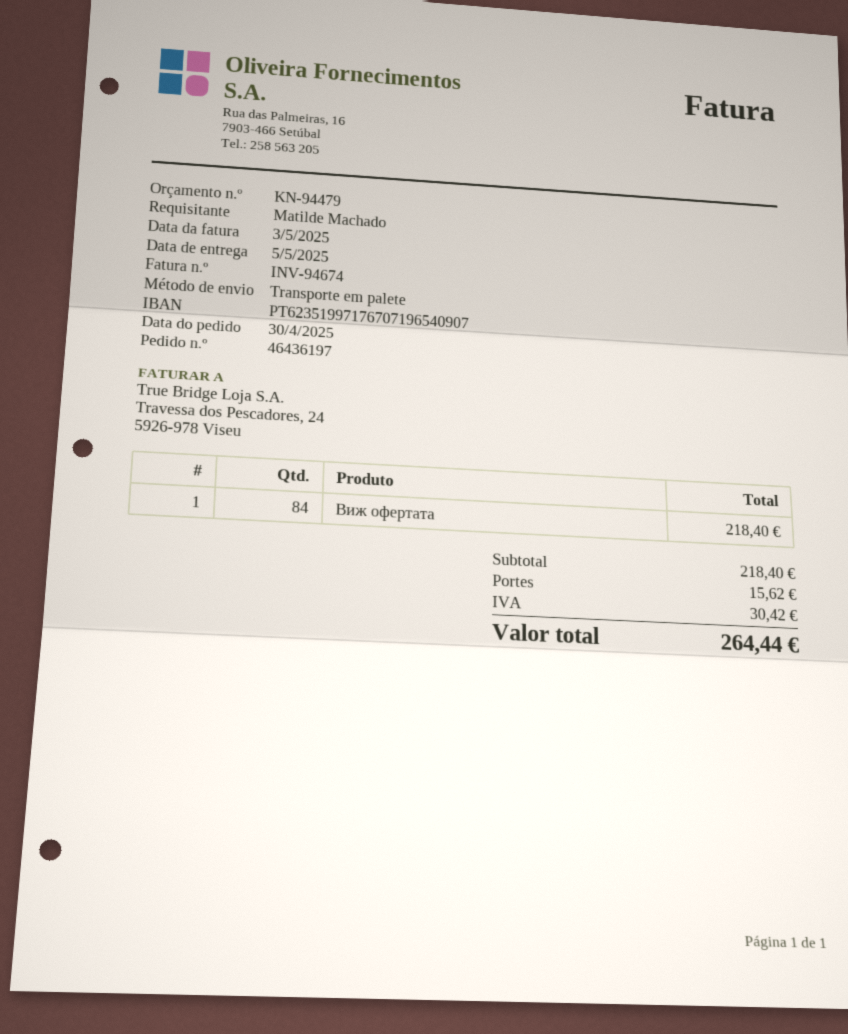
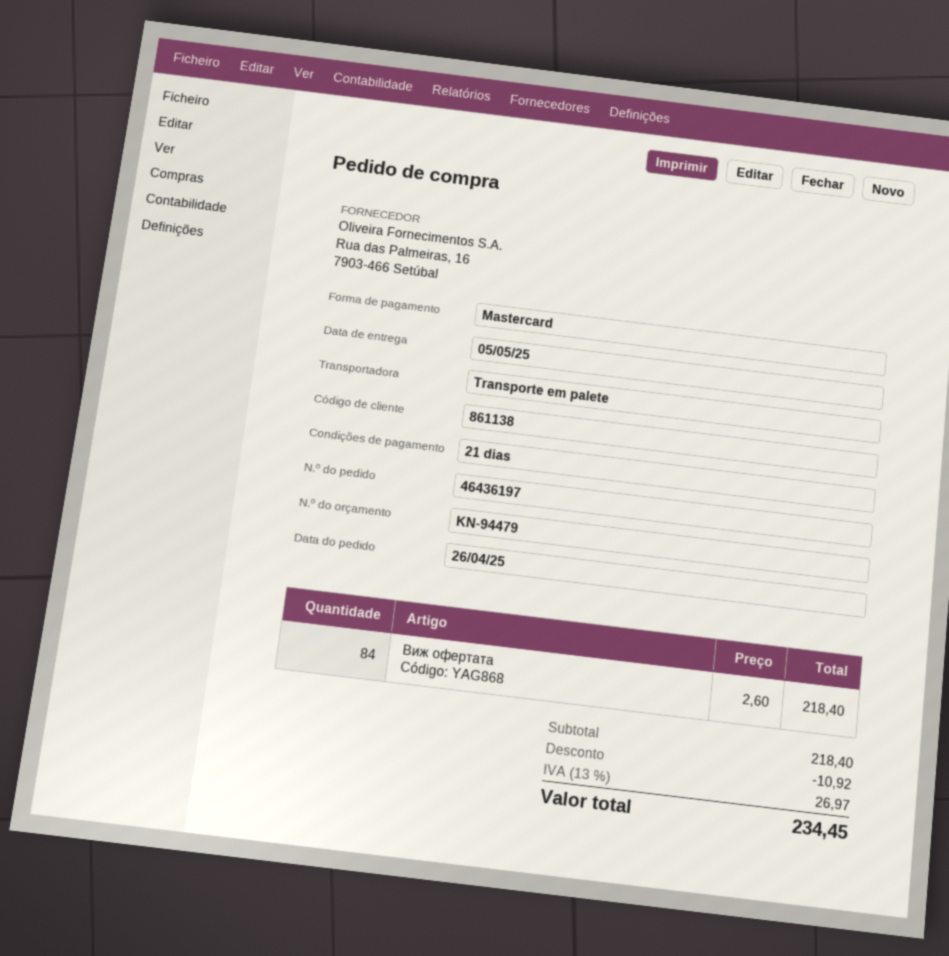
order date: 2025-04-30 -> 2025-04-26
discount: none -> 10.92
shipping: 15.62 -> none
tax: 30.42 -> 26.97
total: 264.44 -> 234.45

